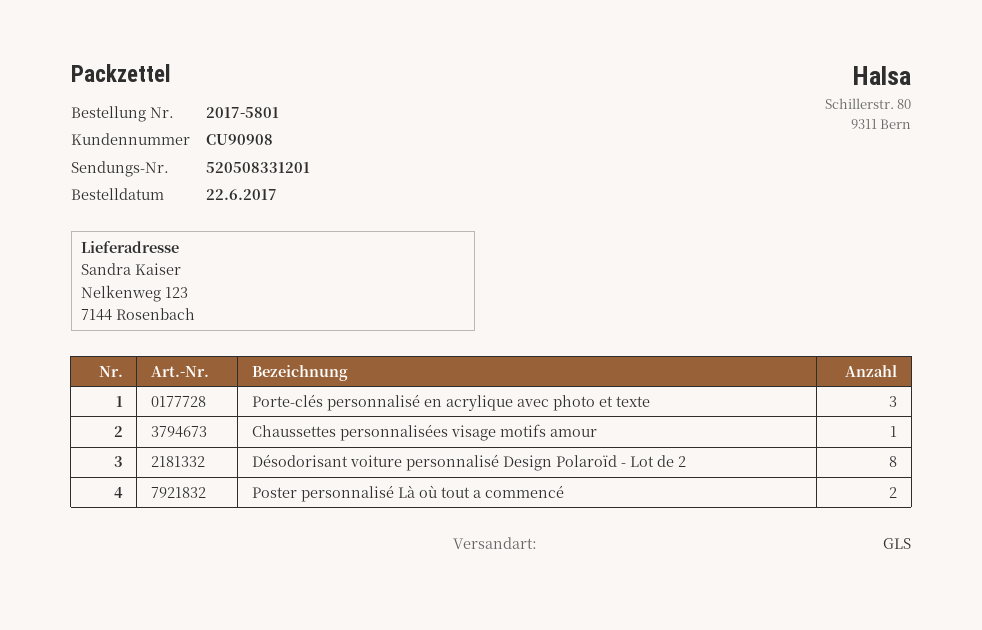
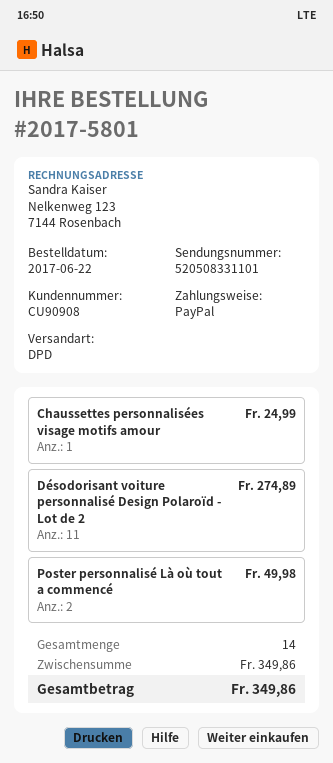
shipping method: GLS -> DPD
tracking number: 520508331201 -> 520508331101
Porte-clés personnalisé en acrylique avec photo et texte: 3 -> none
Désodorisant voiture personnalisé Design Polaroïd - Lot de 2: 8 -> 11

